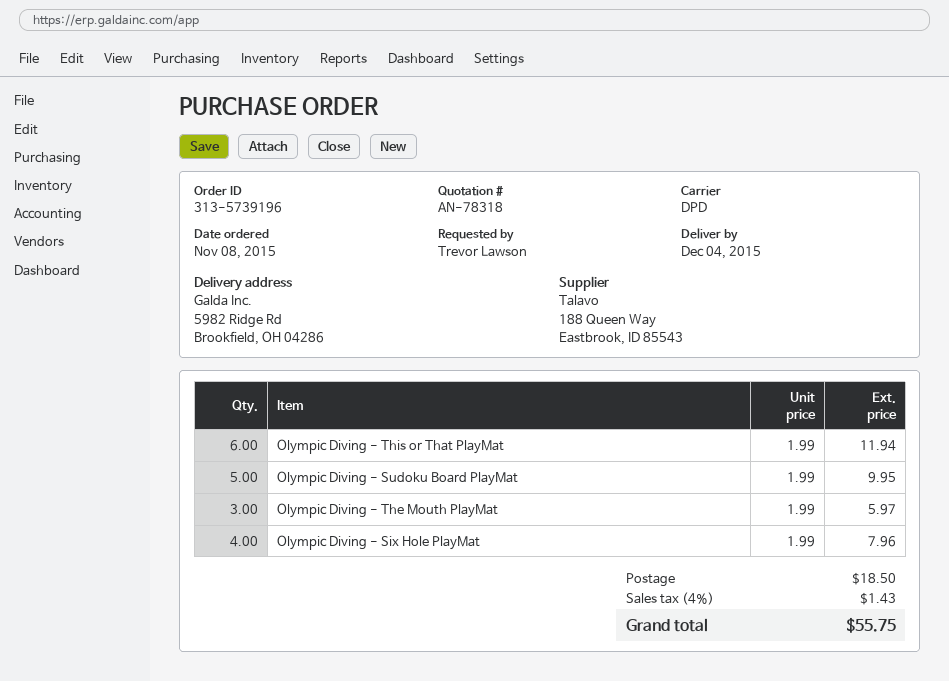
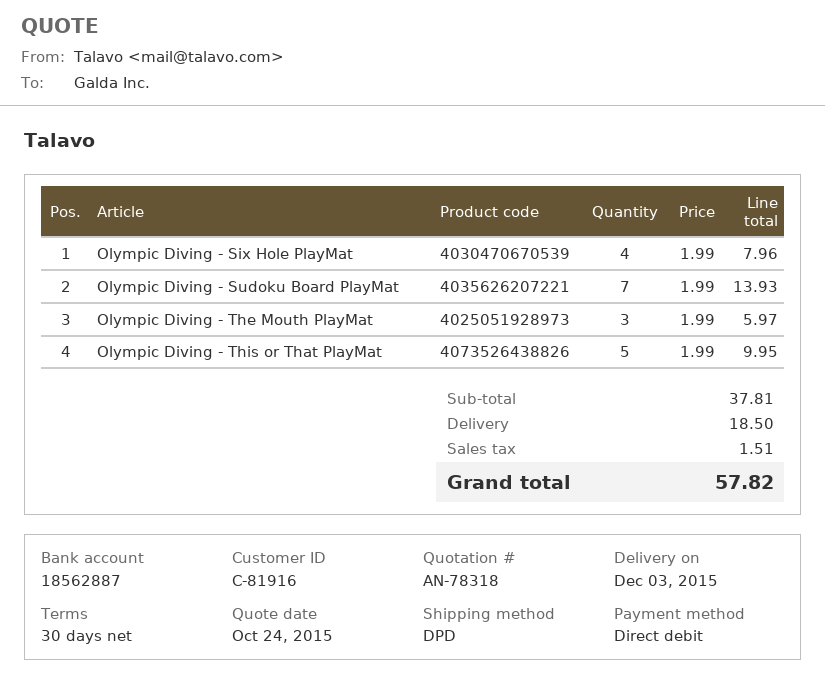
delivery date: 2015-12-04 -> 2015-12-03
Olympic Diving - This or That PlayMat: 6 x 1.99 = 11.94 -> 5 x 1.99 = 9.95
Olympic Diving - Sudoku Board PlayMat: 5 x 1.99 = 9.95 -> 7 x 1.99 = 13.93
tax: 1.43 -> 1.51
total: 55.75 -> 57.82

